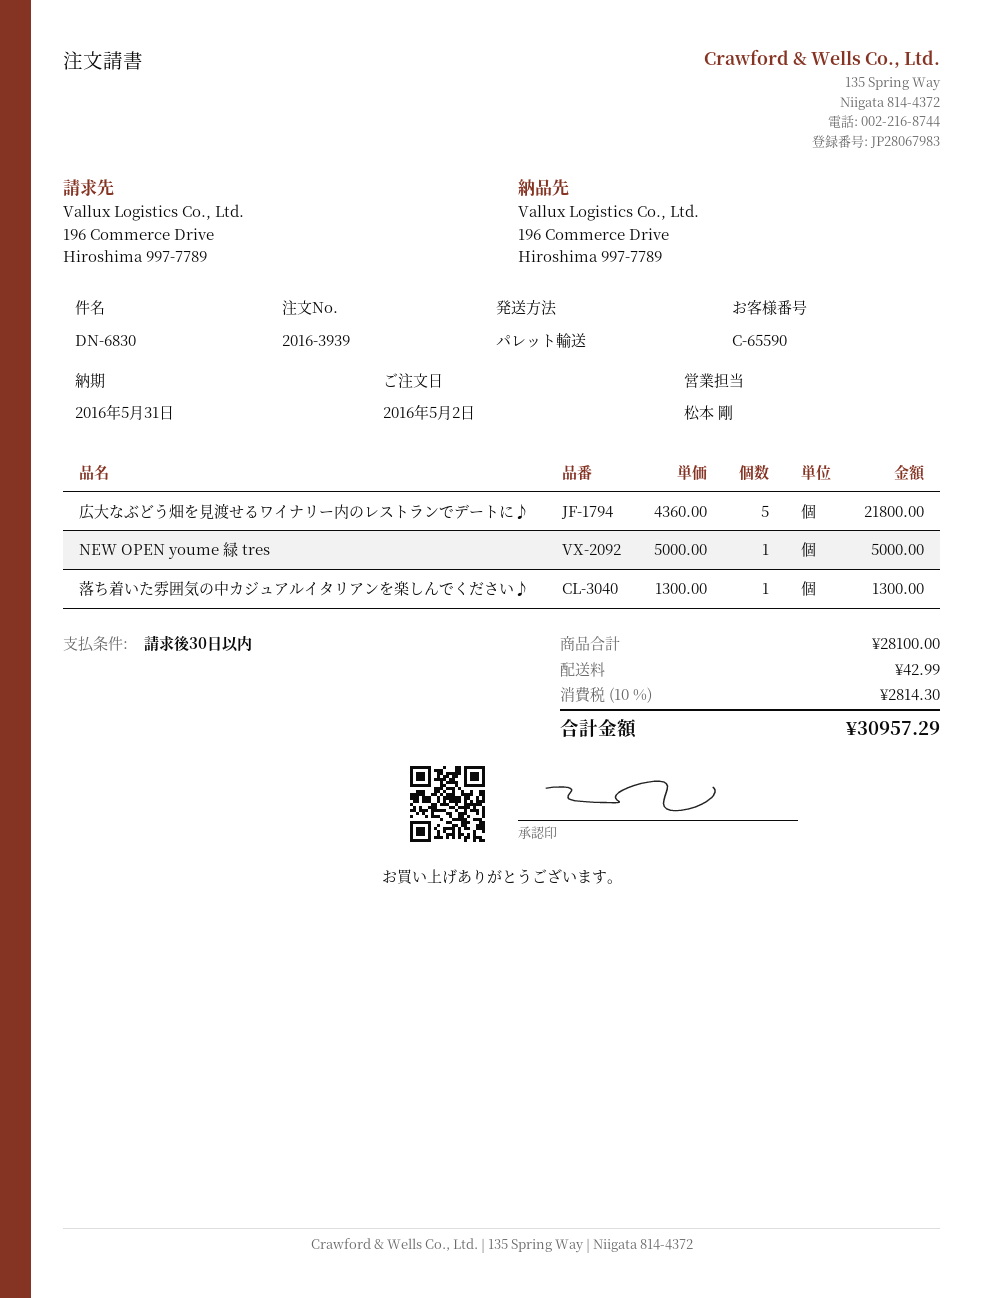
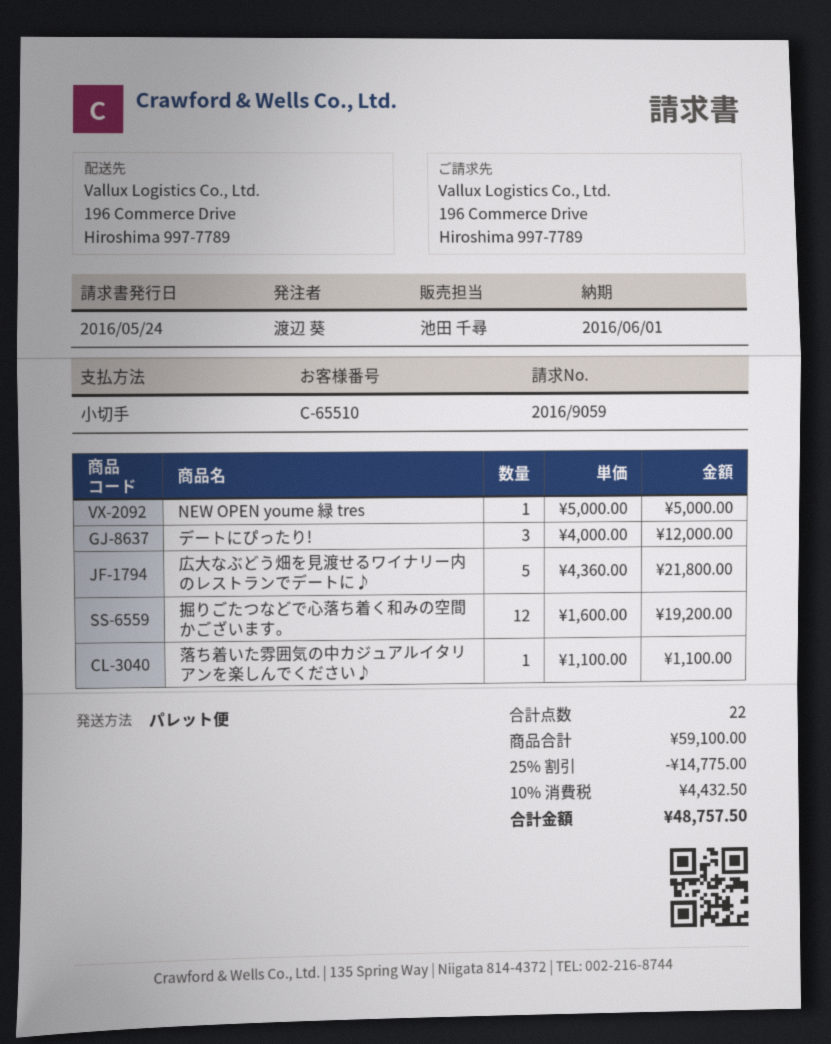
delivery date: 2016-05-31 -> 2016-06-01
customer number: C-65590 -> C-65510
sales rep: 松本 剛 -> 池田 千尋
落ち着いた雰囲気の中カジュアルイタリアンを楽しんでください♪: 1 x 1300.00 = 1300.00 -> 1 x 1100.00 = 1100.00
デートにぴったり!: none -> 3 x 4000.00 = 12000.00
掘りごたつなどで心落ち着く和みの空間かございます。: none -> 12 x 1600.00 = 19200.00
subtotal: 28100.00 -> 59100.00
discount: none -> 25% = 14775.00
shipping: 42.99 -> none
tax: 10% = 2814.30 -> 10% = 4432.50
total: 30957.29 -> 48757.50

